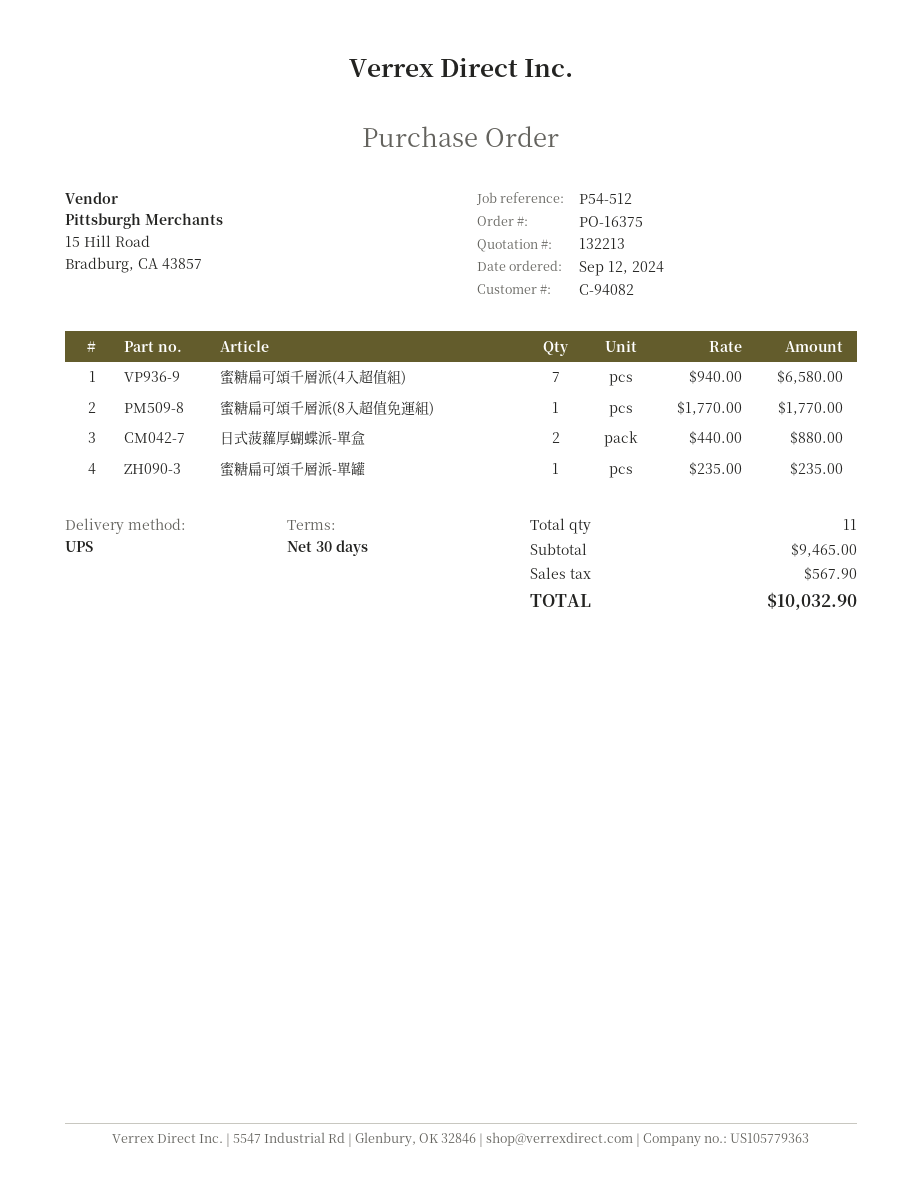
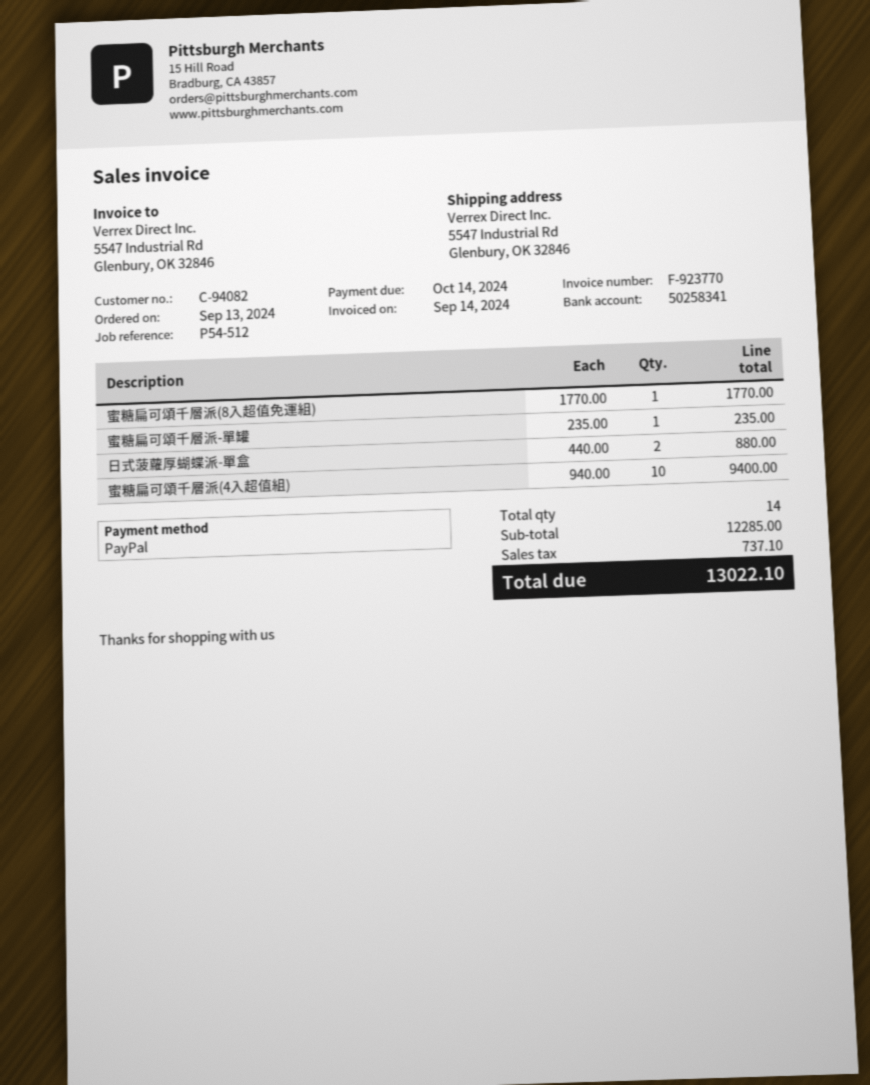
order date: 2024-09-12 -> 2024-09-13
蜜糖扁可頌千層派(4入超值組): 7 x 940.00 = 6580.00 -> 10 x 940.00 = 9400.00
total quantity: 11 -> 14
subtotal: 9465.00 -> 12285.00
tax: 567.90 -> 737.10
total: 10032.90 -> 13022.10

